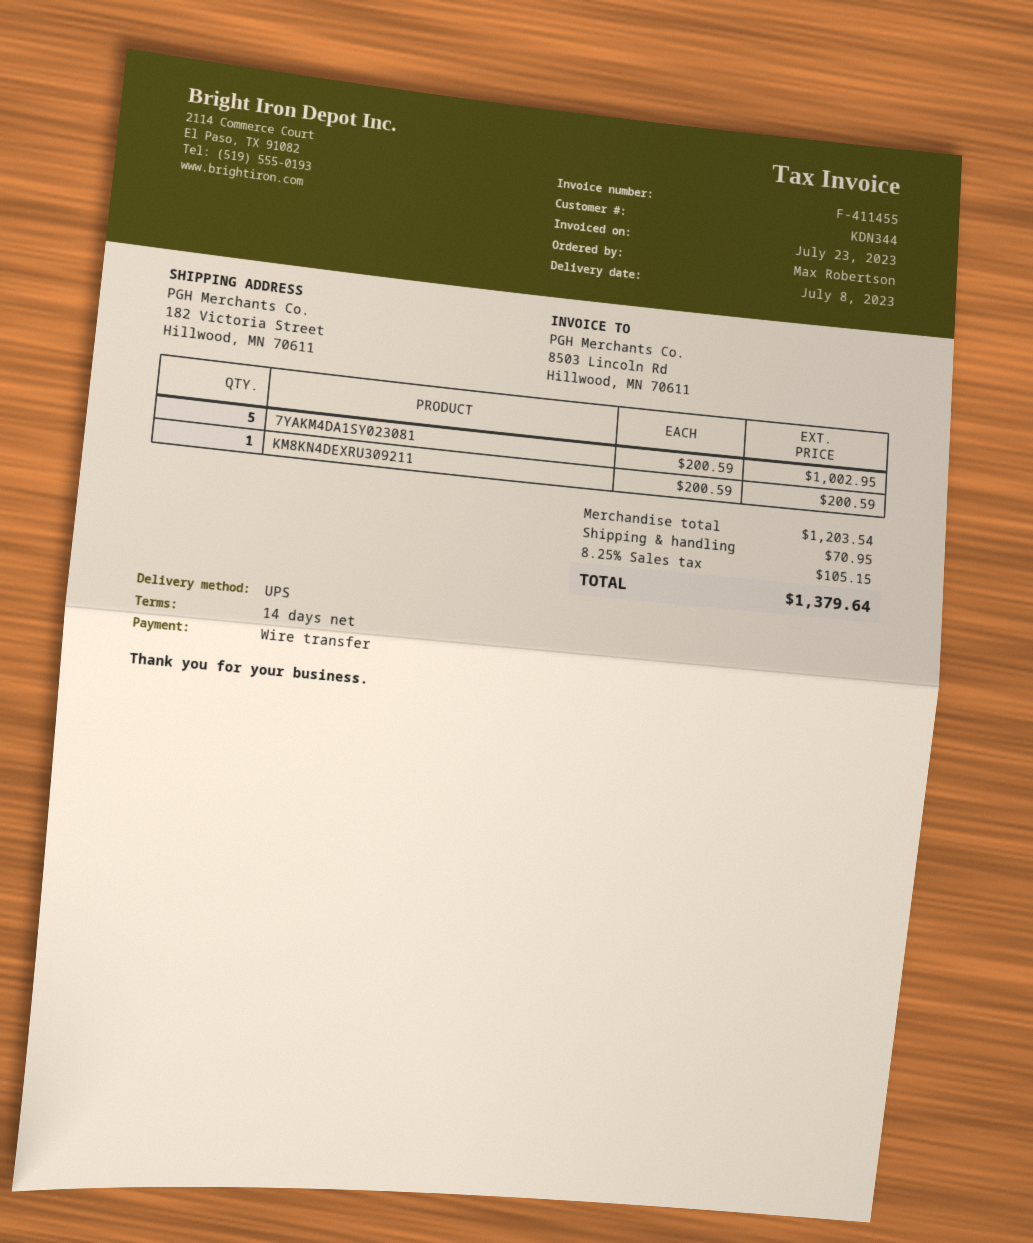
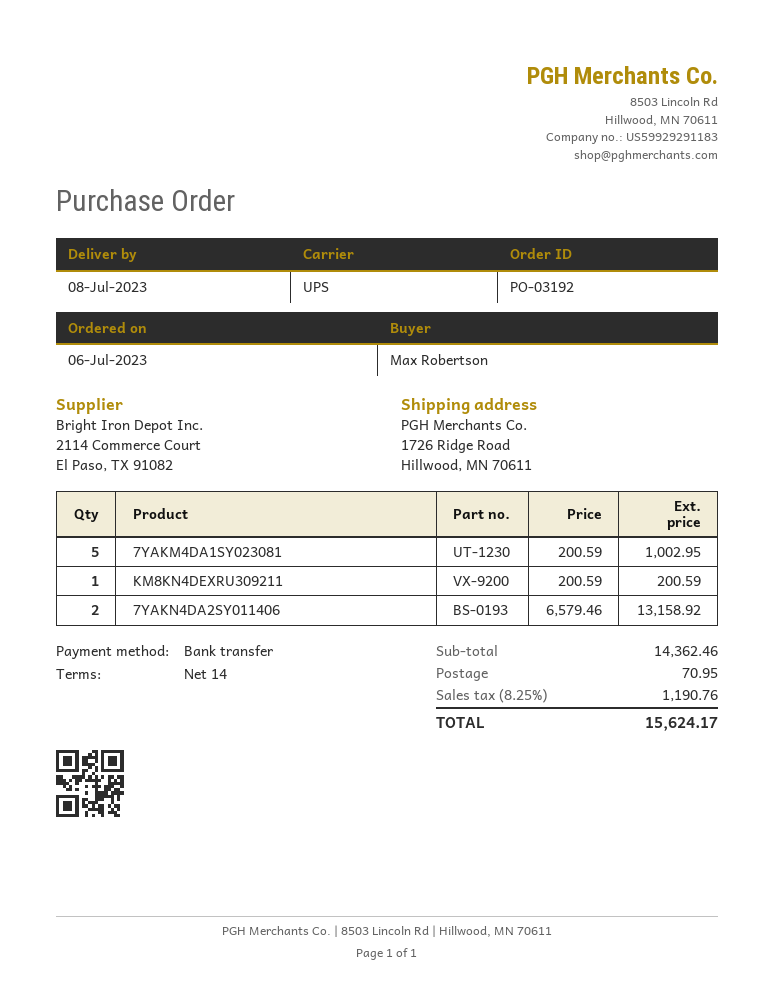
ship to: 182 Victoria Street, Hillwood, MN 70611 -> 1726 Ridge Road, Hillwood, MN 70611
7YAKN4DA2SY011406: none -> 2 x 6579.46 = 13158.92
subtotal: 1203.54 -> 14362.46
tax: 8.25% = 105.15 -> 8.25% = 1190.76
total: 1379.64 -> 15624.17

